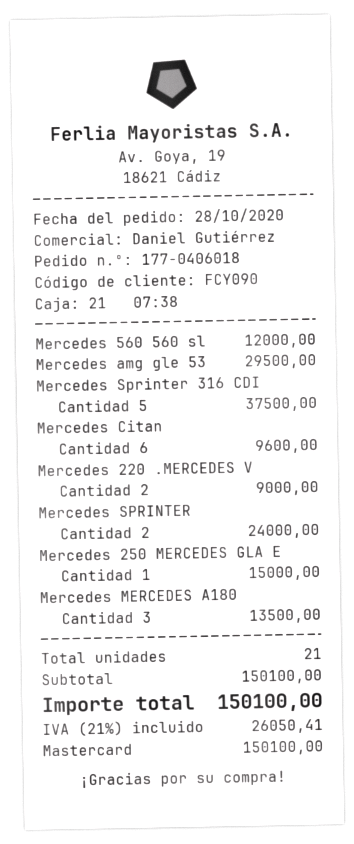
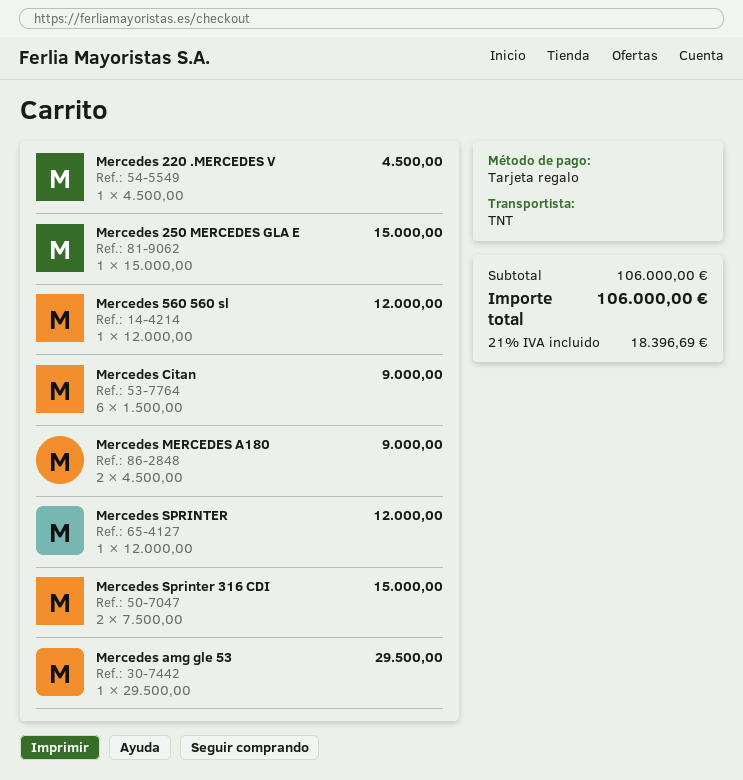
payment method: Mastercard -> gift card
Mercedes Sprinter 316 CDI: 5 for 37500.00 -> 2 for 15000.00
Mercedes Citan: 6 for 9600.00 -> 6 for 9000.00
Mercedes 220 .MERCEDES V: 2 for 9000.00 -> 1 for 4500.00
Mercedes SPRINTER: 2 for 24000.00 -> 1 for 12000.00
Mercedes MERCEDES A180: 3 for 13500.00 -> 2 for 9000.00
subtotal: 150100.00 -> 106000.00
tax: 21% = 26050.41 -> 21% = 18396.69
total: 150100.00 -> 106000.00

